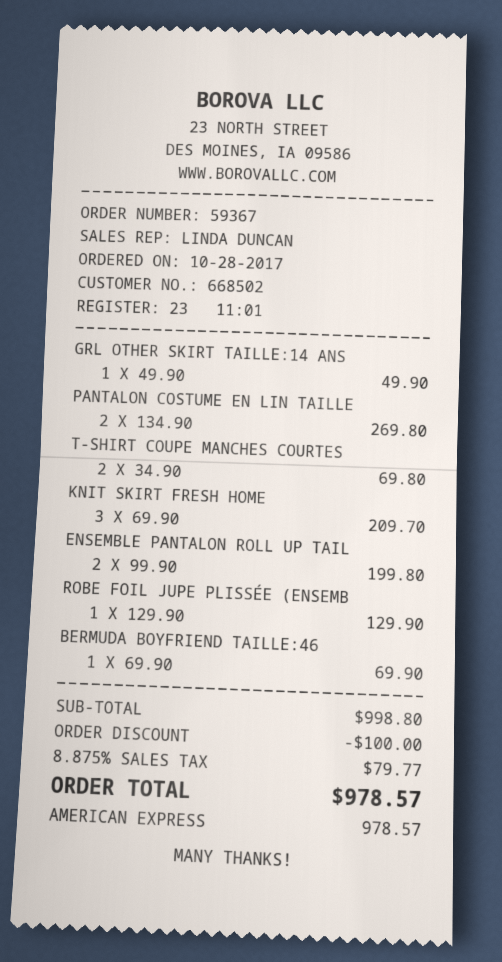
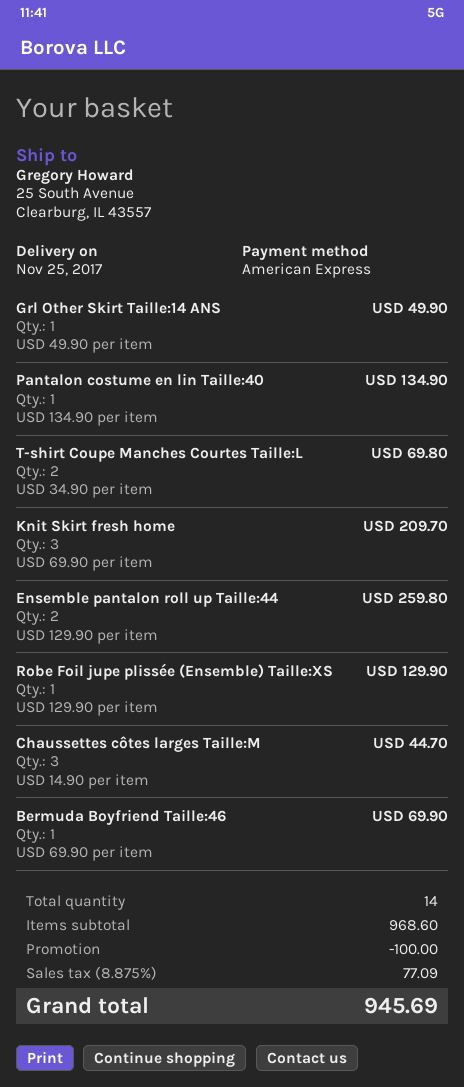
PANTALON COSTUME EN LIN TAILLE: 2 x 134.90 = 269.80 -> 1 x 134.90 = 134.90
ENSEMBLE PANTALON ROLL UP TAIL: 2 x 99.90 = 199.80 -> 2 x 129.90 = 259.80
Chaussettes côtes larges Taille:M: none -> 3 x 14.90 = 44.70
subtotal: 998.80 -> 968.60
tax: 8.875% = 79.77 -> 8.875% = 77.09
total: 978.57 -> 945.69

